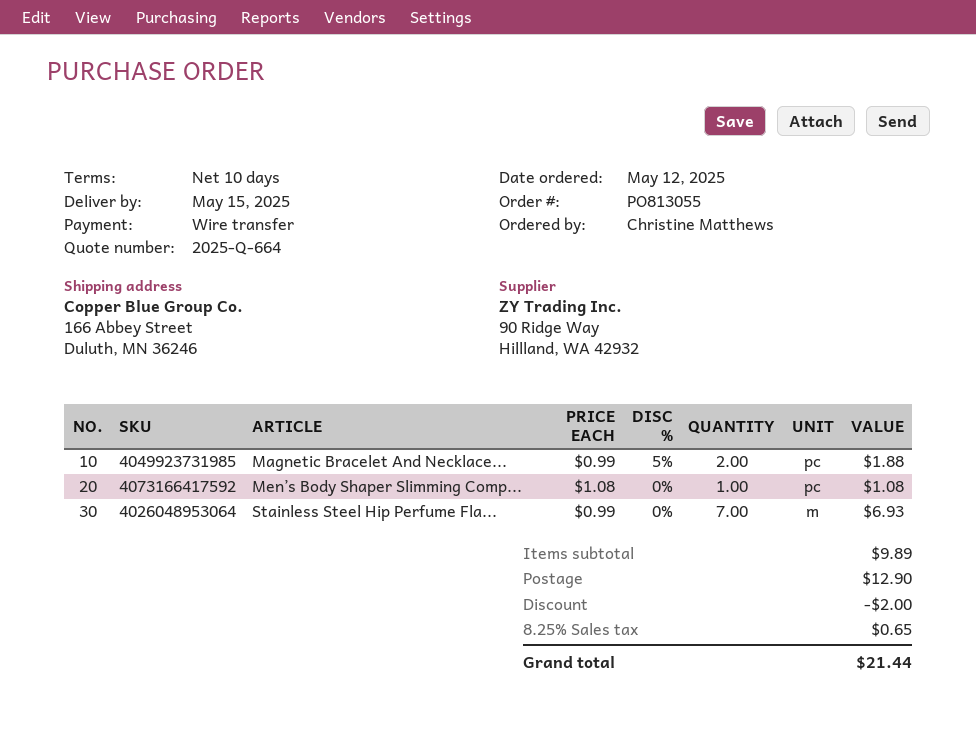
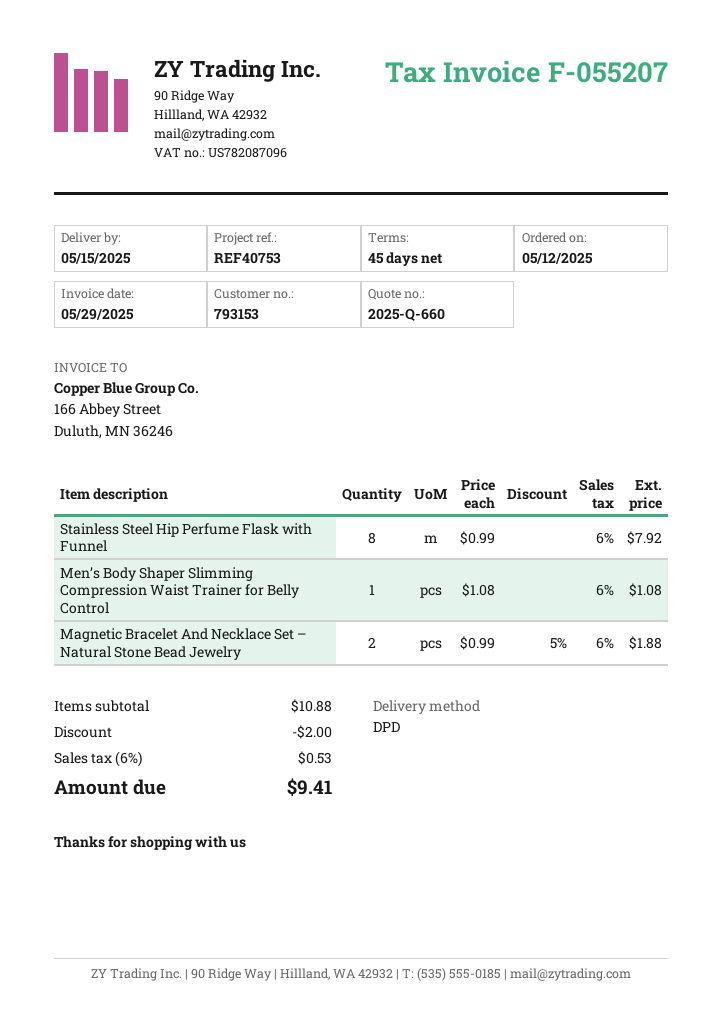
quote number: 2025-Q-664 -> 2025-Q-660
payment terms: 10 days -> 45 days
Stainless Steel Hip Perfume Fla...: 7 x 0.99 = 6.93 -> 8 x 0.99 = 7.92
subtotal: 9.89 -> 10.88
shipping: 12.90 -> none
tax: 8.25% = 0.65 -> 6% = 0.53
total: 21.44 -> 9.41

